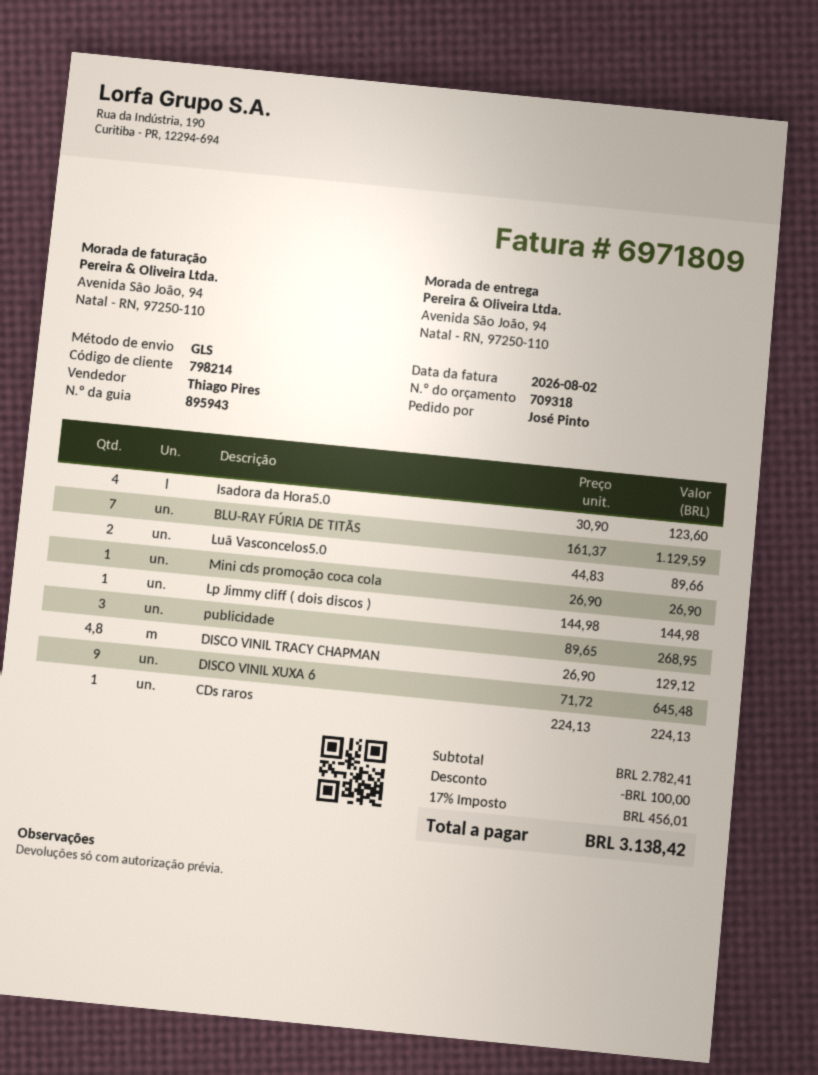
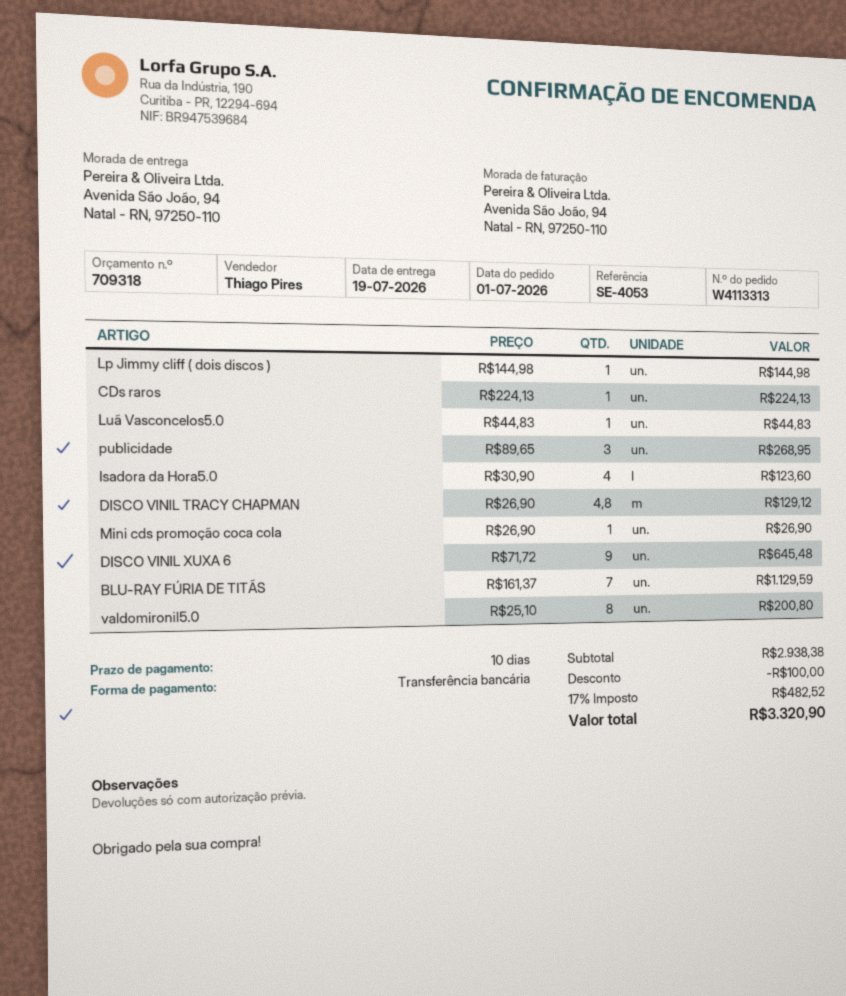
Luã Vasconcelos5.0: 2 x 44.83 = 89.66 -> 1 x 44.83 = 44.83
valdomironil5.0: none -> 8 x 25.10 = 200.80
subtotal: 2782.41 -> 2938.38
tax: 17% = 456.01 -> 17% = 482.52
total: 3138.42 -> 3320.90

